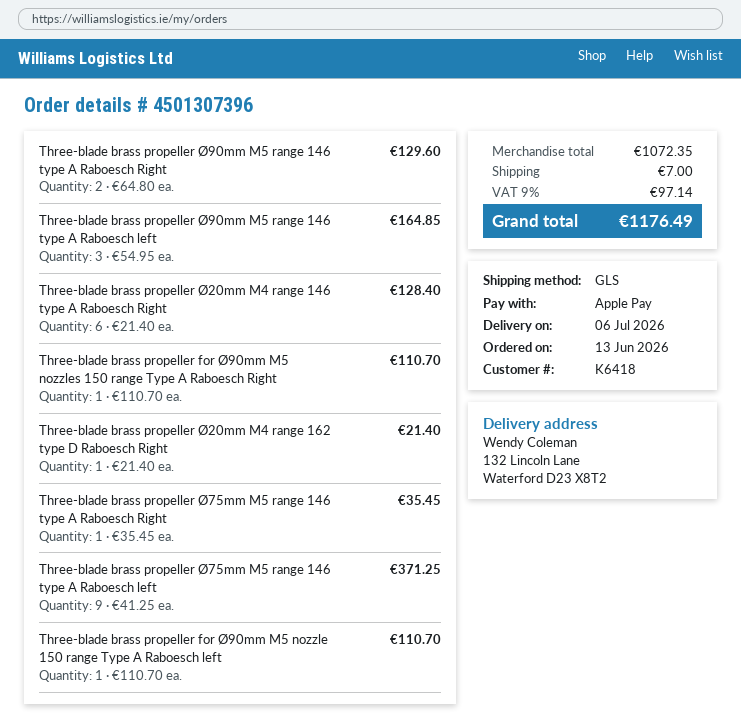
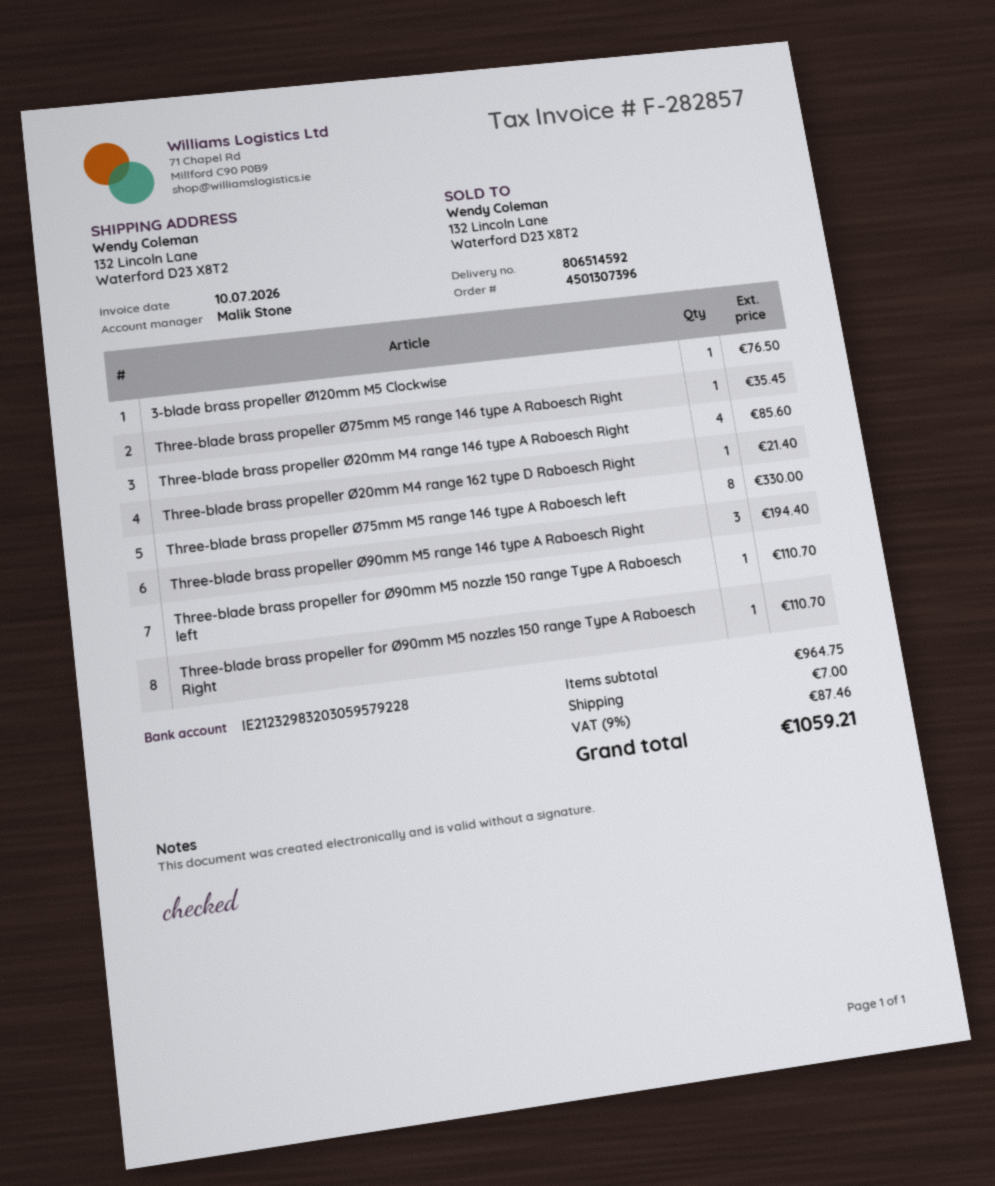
Three-blade brass propeller Ø90mm M5 range 146 type A Raboesch Right: 2 for 129.60 -> 3 for 194.40
Three-blade brass propeller Ø90mm M5 range 146 type A Raboesch left: 3 for 164.85 -> none
Three-blade brass propeller Ø20mm M4 range 146 type A Raboesch Right: 6 for 128.40 -> 4 for 85.60
Three-blade brass propeller Ø75mm M5 range 146 type A Raboesch left: 9 for 371.25 -> 8 for 330.00
3-blade brass propeller Ø120mm M5 Clockwise: none -> 1 for 76.50
subtotal: 1072.35 -> 964.75
tax: 9% = 97.14 -> 9% = 87.46
total: 1176.49 -> 1059.21

